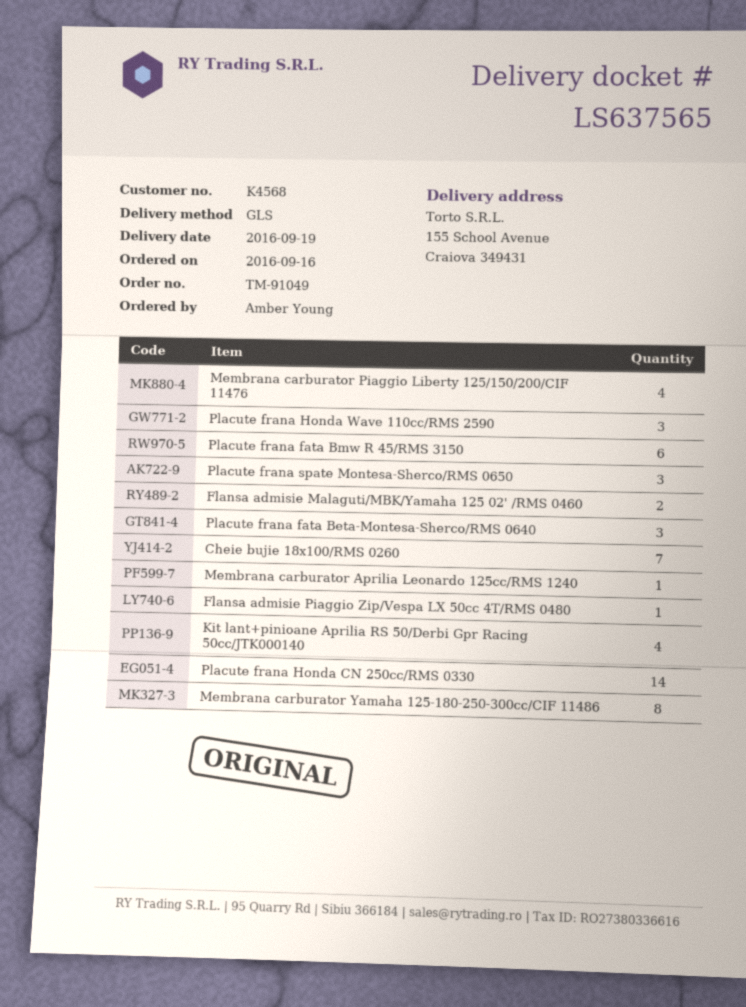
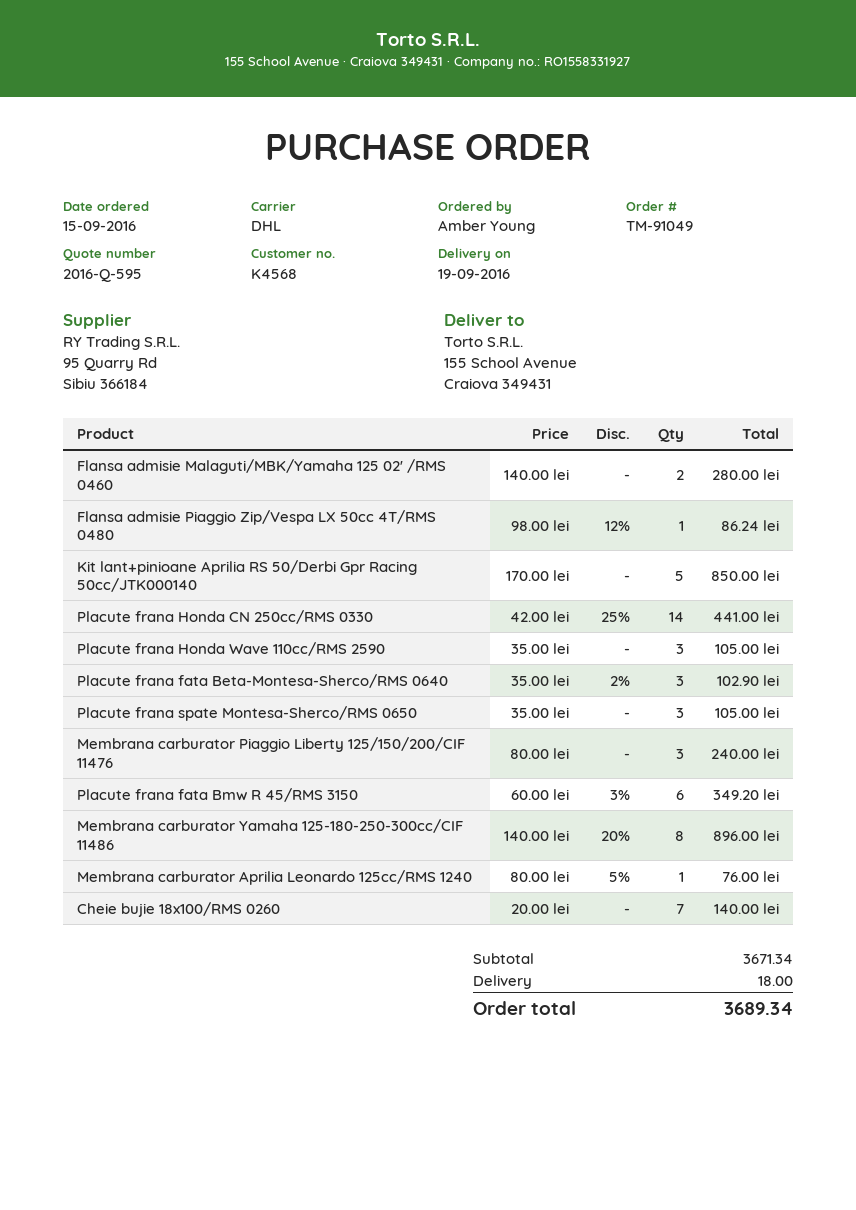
order date: 2016-09-16 -> 2016-09-15
shipping method: GLS -> DHL
Membrana carburator Piaggio Liberty 125/150/200/CIF 11476: 4 -> 3
Kit lant+pinioane Aprilia RS 50/Derbi Gpr Racing 50cc/JTK000140: 4 -> 5

